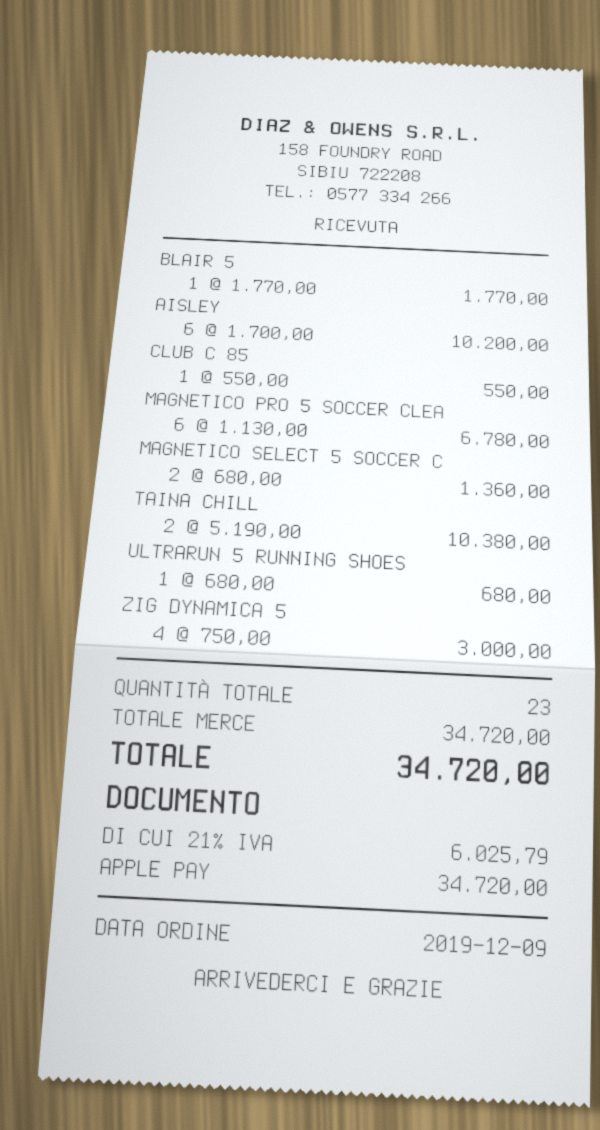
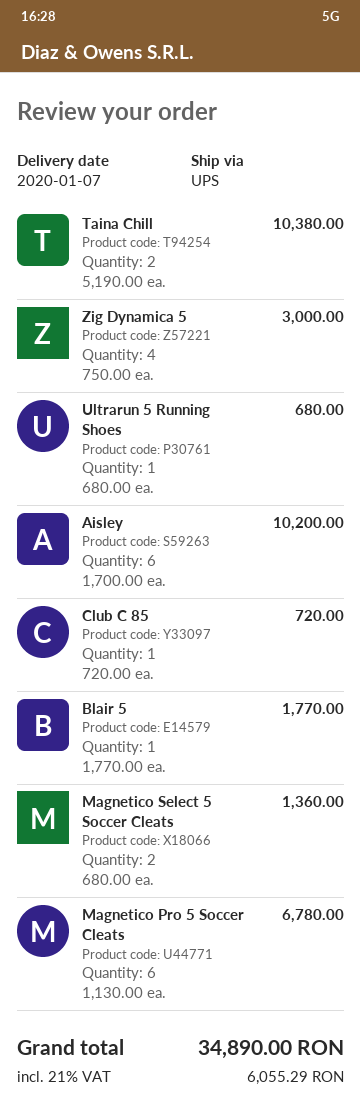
CLUB C 85: 1 x 550.00 = 550.00 -> 1 x 720.00 = 720.00
tax: 21% = 6025.79 -> 21% = 6055.29
total: 34720.00 -> 34890.00

